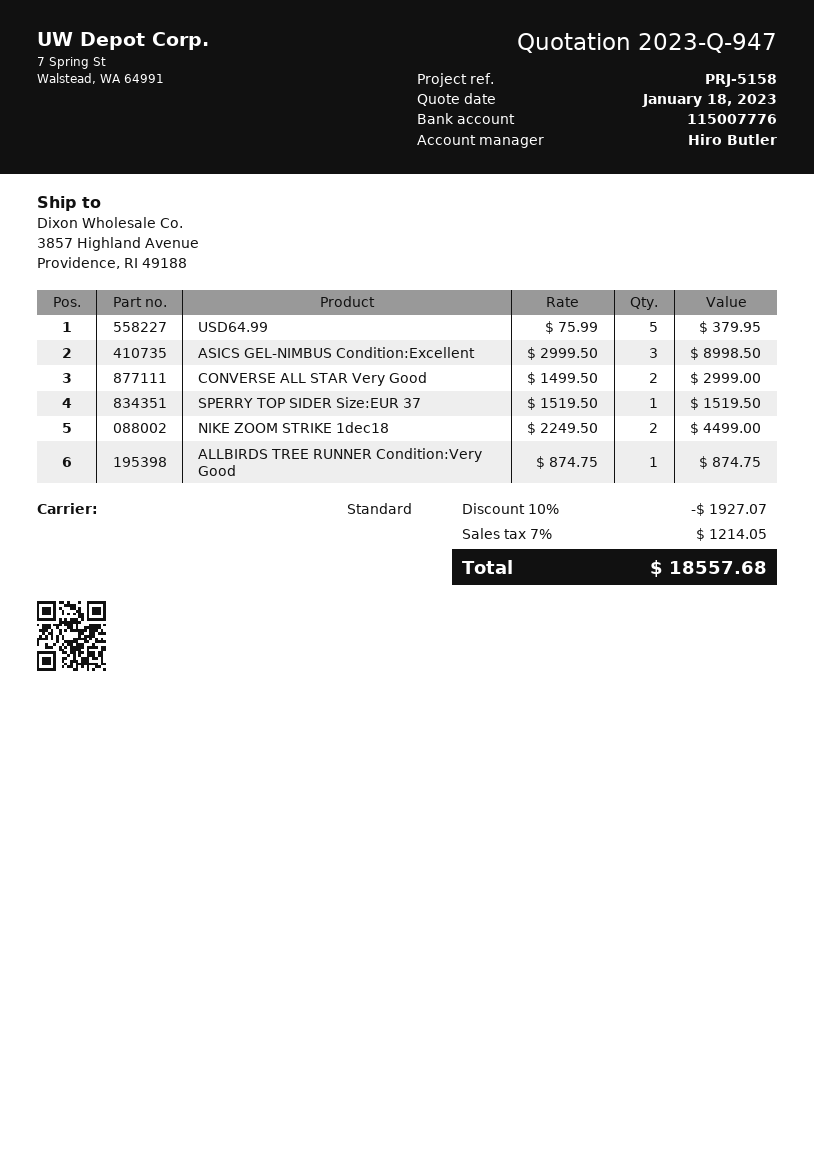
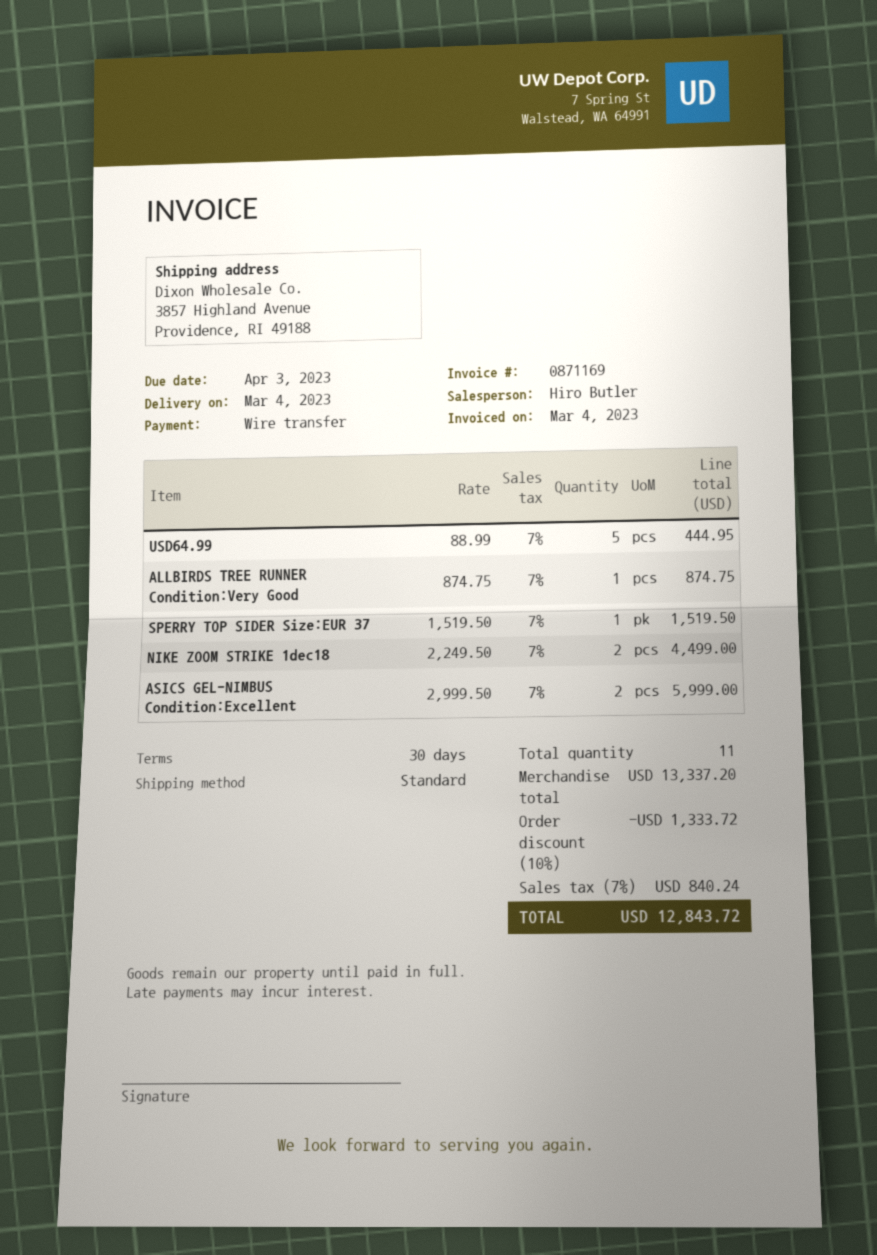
USD64.99: 5 x 75.99 = 379.95 -> 5 x 88.99 = 444.95
ASICS GEL-NIMBUS Condition:Excellent: 3 x 2999.50 = 8998.50 -> 2 x 2999.50 = 5999.00
CONVERSE ALL STAR Very Good: 2 x 1499.50 = 2999.00 -> none
discount: 10% = 1927.07 -> 10% = 1333.72
tax: 7% = 1214.05 -> 7% = 840.24
total: 18557.68 -> 12843.72

